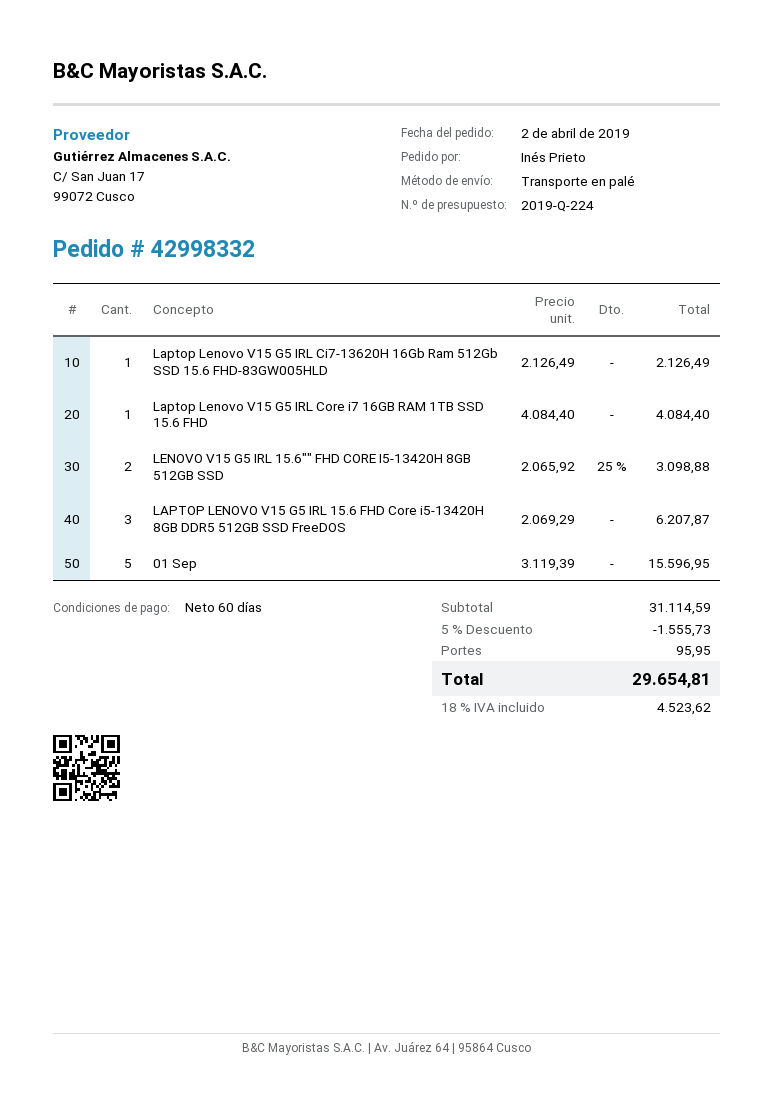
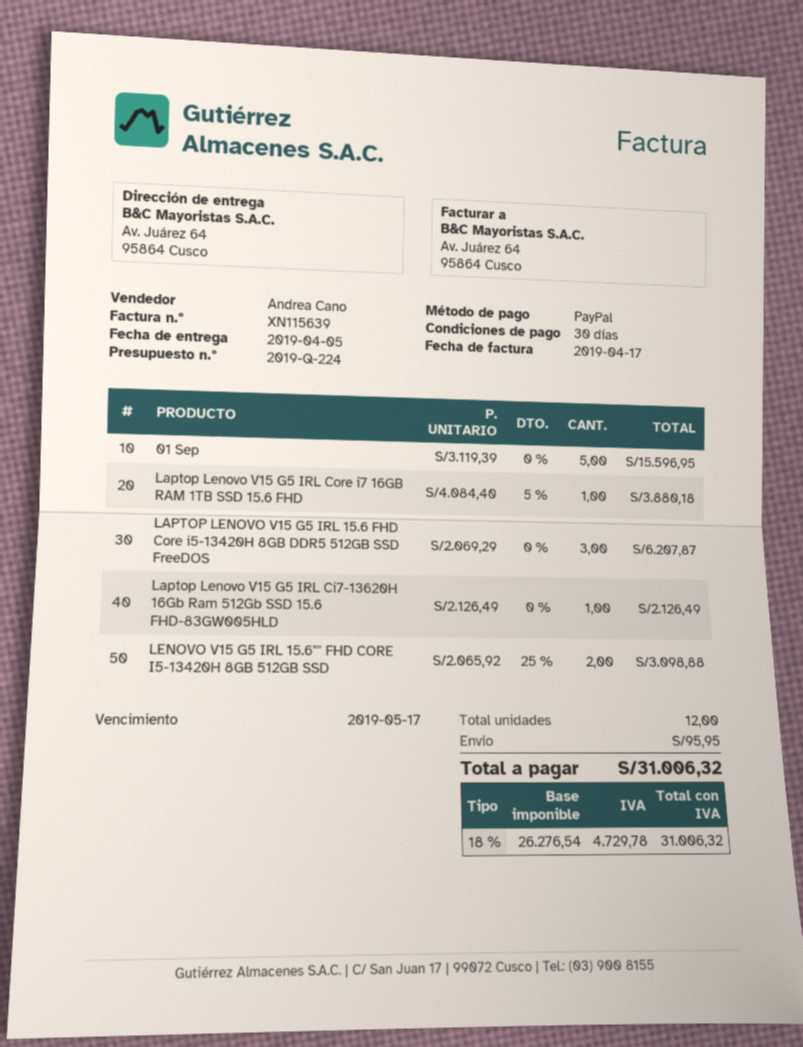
payment terms: 60 days -> 30 days
Laptop Lenovo V15 G5 IRL Core i7 16GB RAM 1TB SSD 15.6 FHD: 1 x 4084.40 = 4084.40 -> 1 x 4084.40 - 5% = 3880.18
discount: 5% = 1555.73 -> none
tax: 18% = 4523.62 -> 18% = 4729.78
total: 29654.81 -> 31006.32

